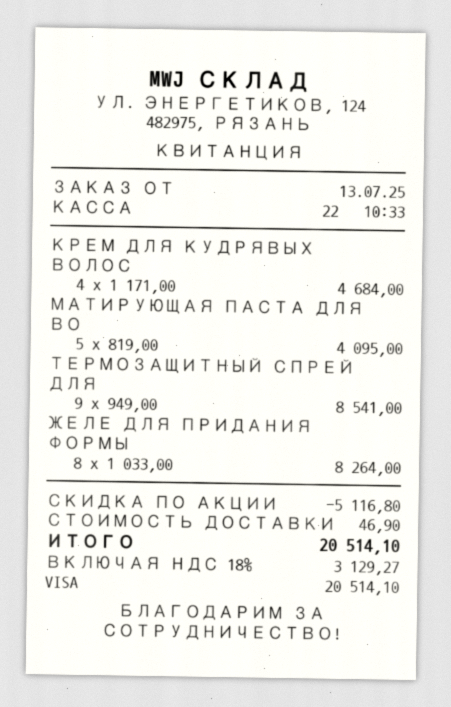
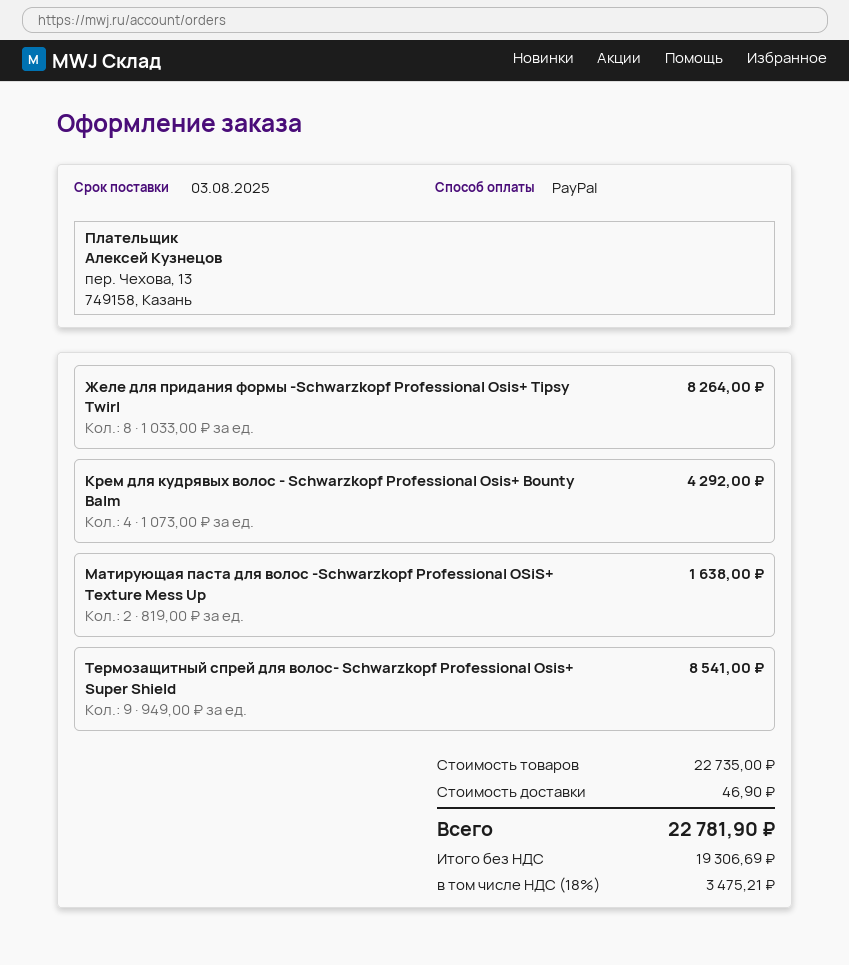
payment method: Visa -> PayPal
КРЕМ ДЛЯ КУДРЯВЫХ ВОЛОС: 4 x 1171.00 = 4684.00 -> 4 x 1073.00 = 4292.00
МАТИРУЮЩАЯ ПАСТА ДЛЯ ВО: 5 x 819.00 = 4095.00 -> 2 x 819.00 = 1638.00
discount: 5116.80 -> none
tax: 18% = 3129.27 -> 18% = 3475.21
total: 20514.10 -> 22781.90

